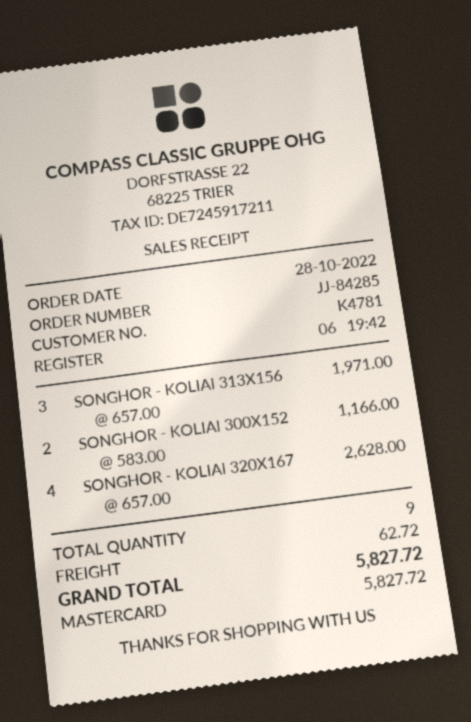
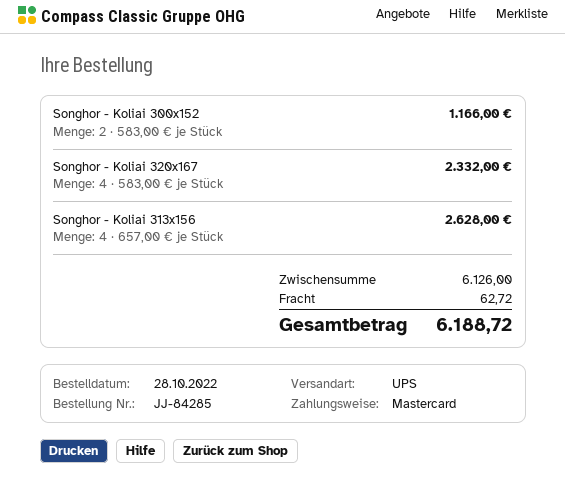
SONGHOR - KOLIAI 313X156: 3 x 657.00 = 1971.00 -> 4 x 657.00 = 2628.00
SONGHOR - KOLIAI 320X167: 4 x 657.00 = 2628.00 -> 4 x 583.00 = 2332.00
total: 5827.72 -> 6188.72

